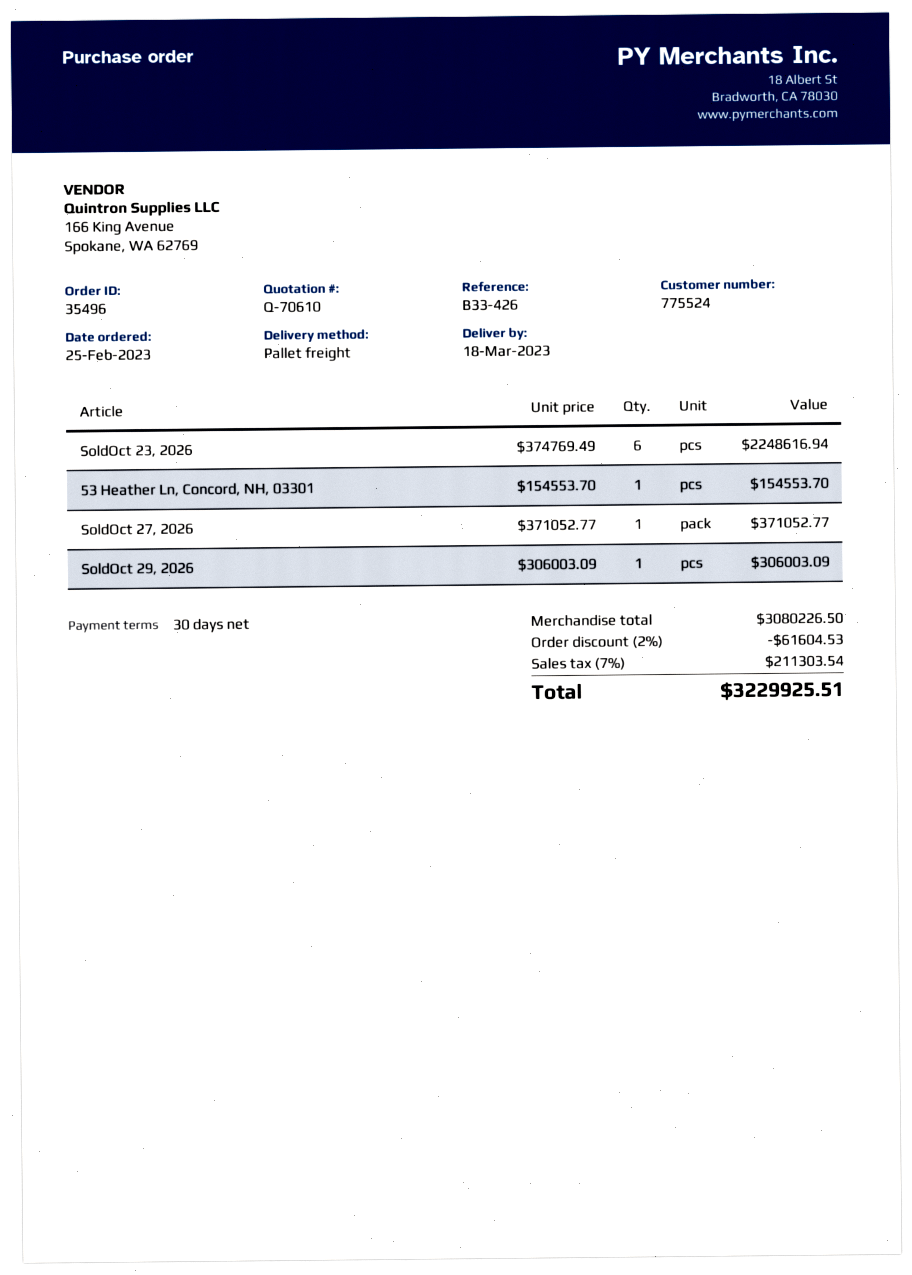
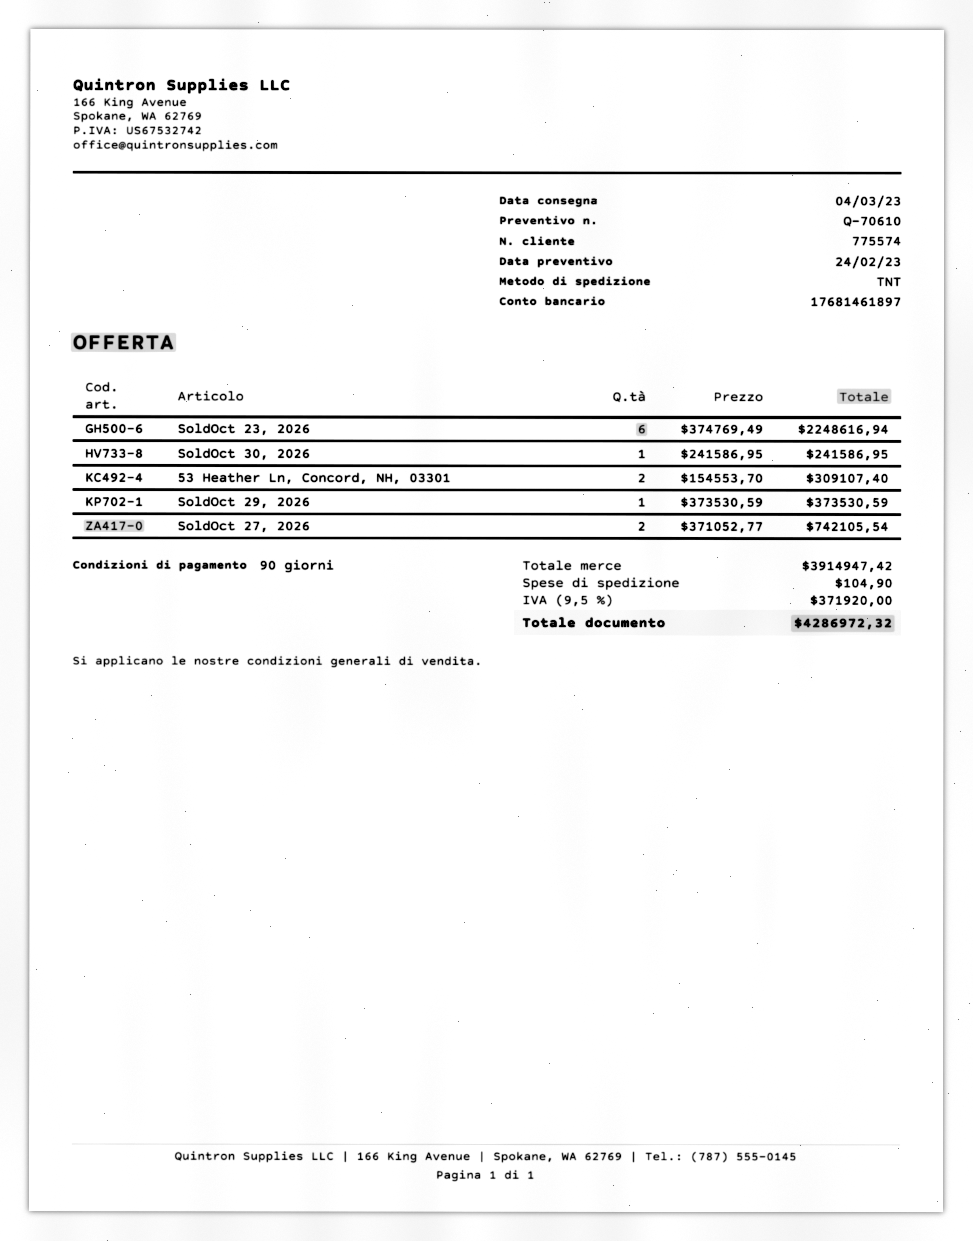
delivery date: 2023-03-18 -> 2023-03-04
payment terms: 30 days -> 90 days
customer number: 775524 -> 775574
shipping method: pallet freight -> TNT
53 Heather Ln, Concord, NH, 03301: 1 x 154553.70 = 154553.70 -> 2 x 154553.70 = 309107.40
SoldOct 27, 2026: 1 x 371052.77 = 371052.77 -> 2 x 371052.77 = 742105.54
SoldOct 29, 2026: 1 x 306003.09 = 306003.09 -> 1 x 373530.59 = 373530.59
SoldOct 30, 2026: none -> 1 x 241586.95 = 241586.95
subtotal: 3080226.50 -> 3914947.42
discount: 2% = 61604.53 -> none
shipping: none -> 104.90
tax: 7% = 211303.54 -> 9.5% = 371920.00
total: 3229925.51 -> 4286972.32

